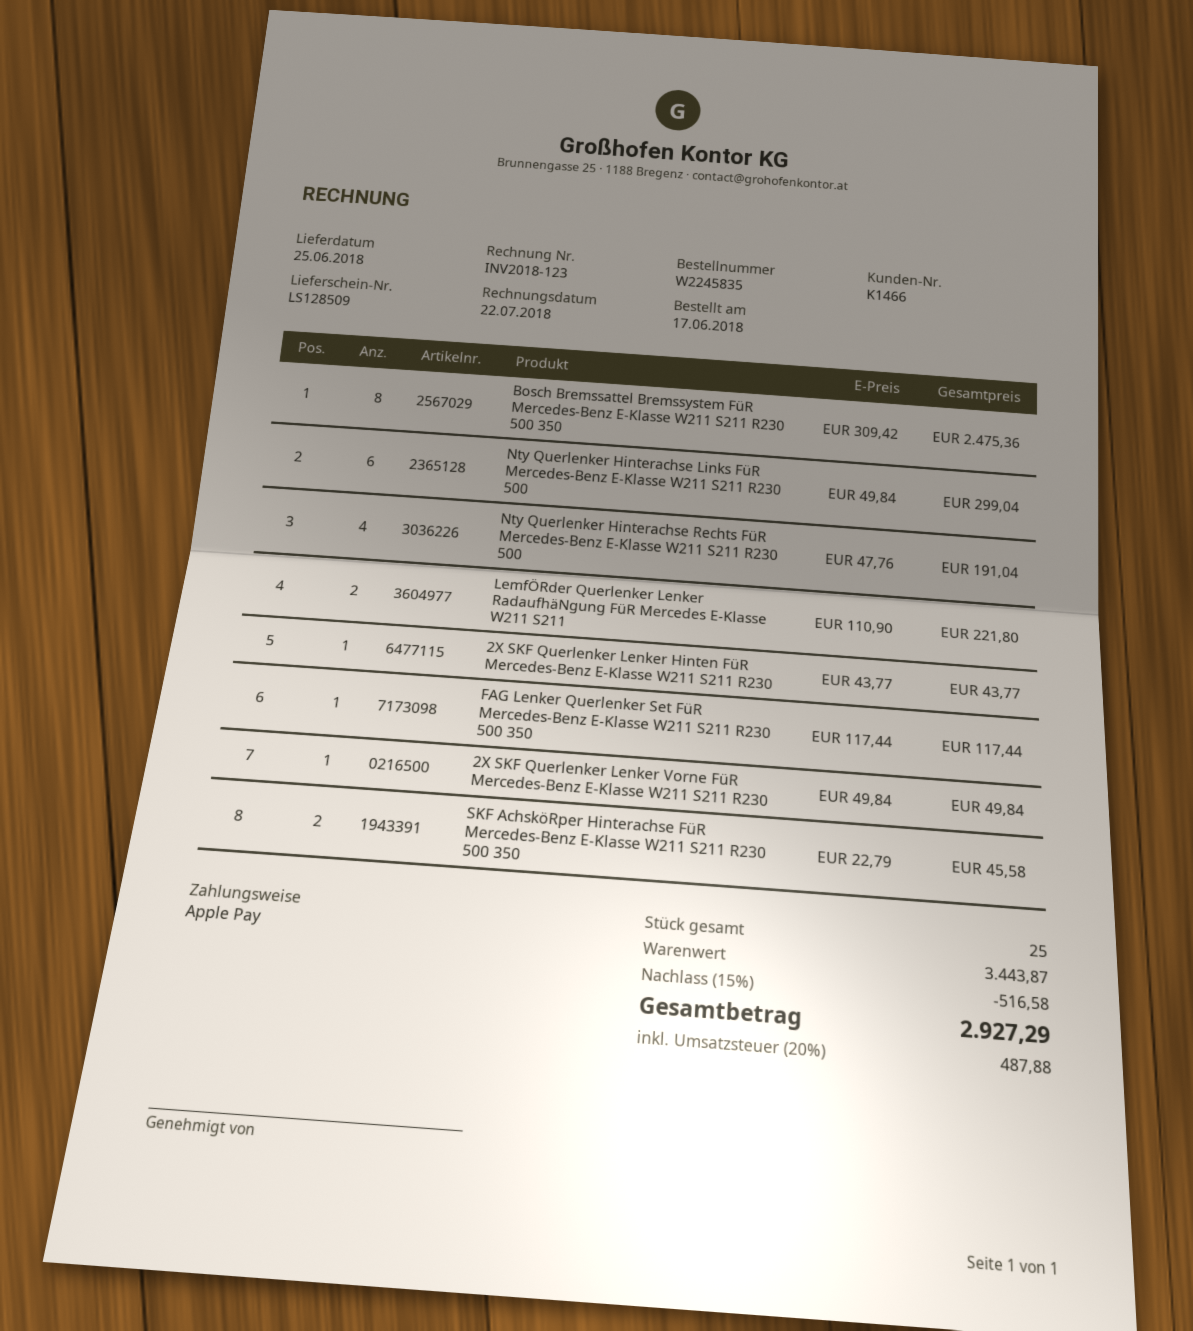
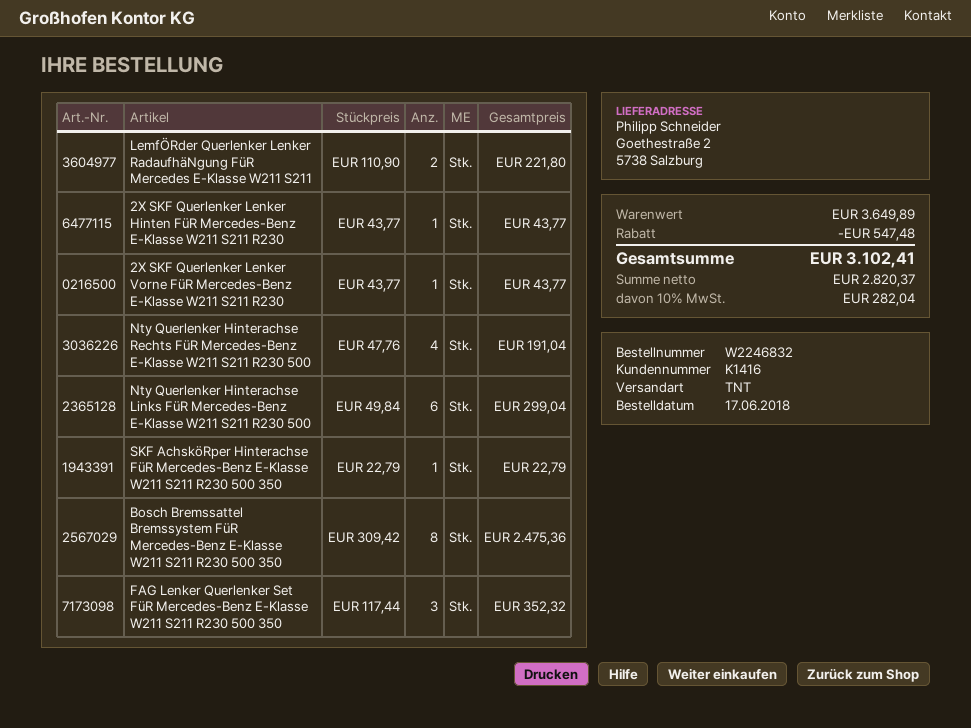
order number: W2245835 -> W2246832
customer number: K1466 -> K1416
FAG Lenker Querlenker Set FüR Mercedes-Benz E-Klasse W211 S211 R230 500 350: 1 x 117.44 = 117.44 -> 3 x 117.44 = 352.32
2X SKF Querlenker Lenker Vorne FüR Mercedes-Benz E-Klasse W211 S211 R230: 1 x 49.84 = 49.84 -> 1 x 43.77 = 43.77
SKF AchsköRper Hinterachse FüR Mercedes-Benz E-Klasse W211 S211 R230 500 350: 2 x 22.79 = 45.58 -> 1 x 22.79 = 22.79
subtotal: 3443.87 -> 3649.89
discount: 516.58 -> 547.48
tax: 20% = 487.88 -> 10% = 282.04
total: 2927.29 -> 3102.41

